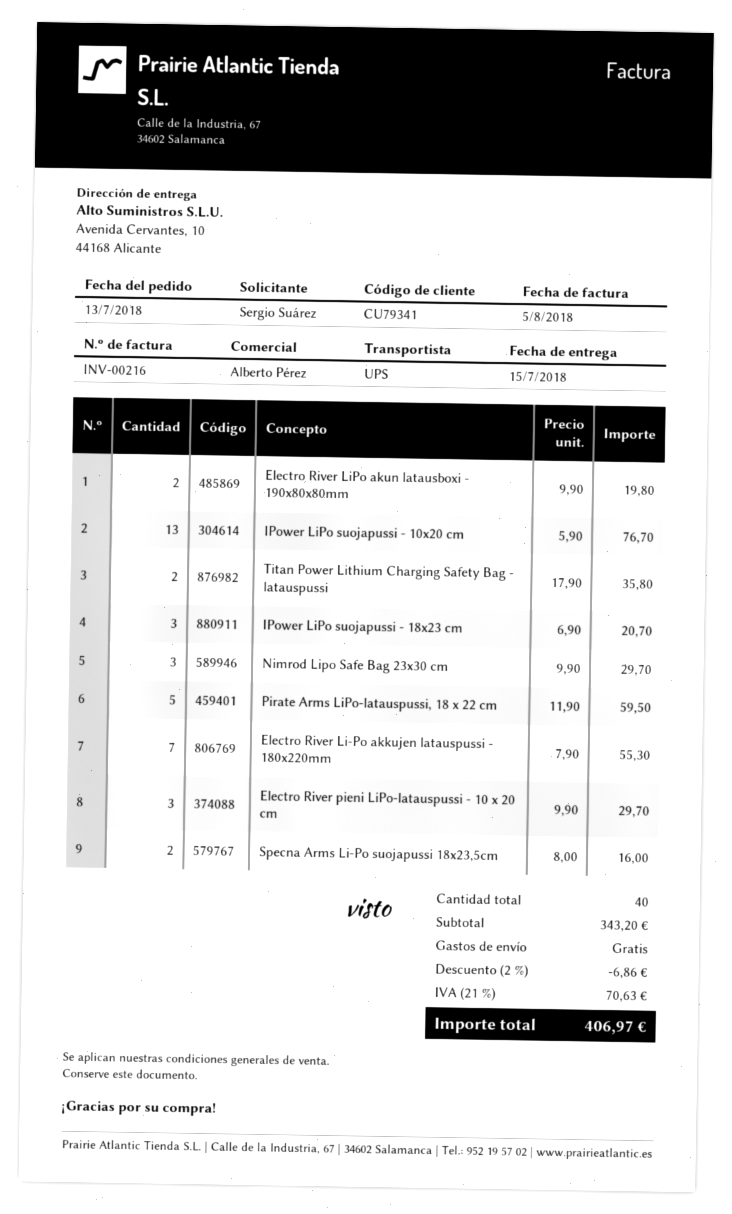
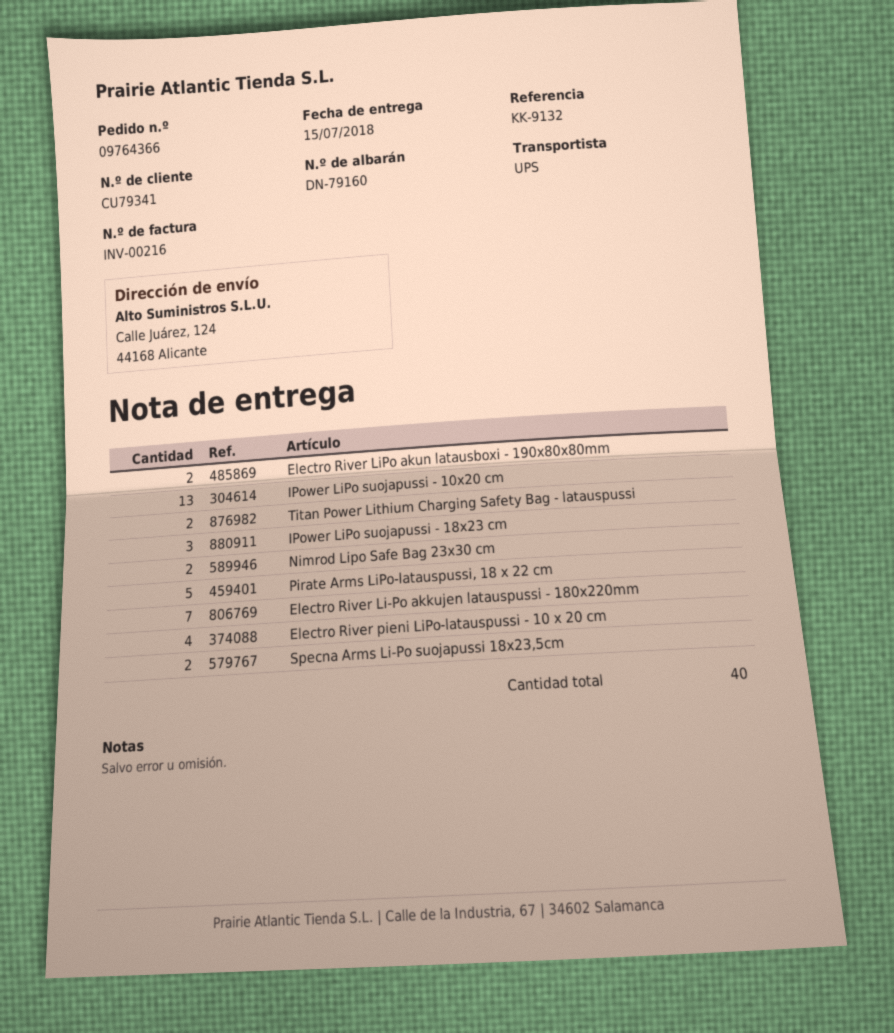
ship to: Avenida Cervantes, 10, 44168 Alicante -> Calle Juárez, 124, 44168 Alicante
Nimrod Lipo Safe Bag 23x30 cm: 3 -> 2
Electro River pieni LiPo-latauspussi - 10 x 20 cm: 3 -> 4

